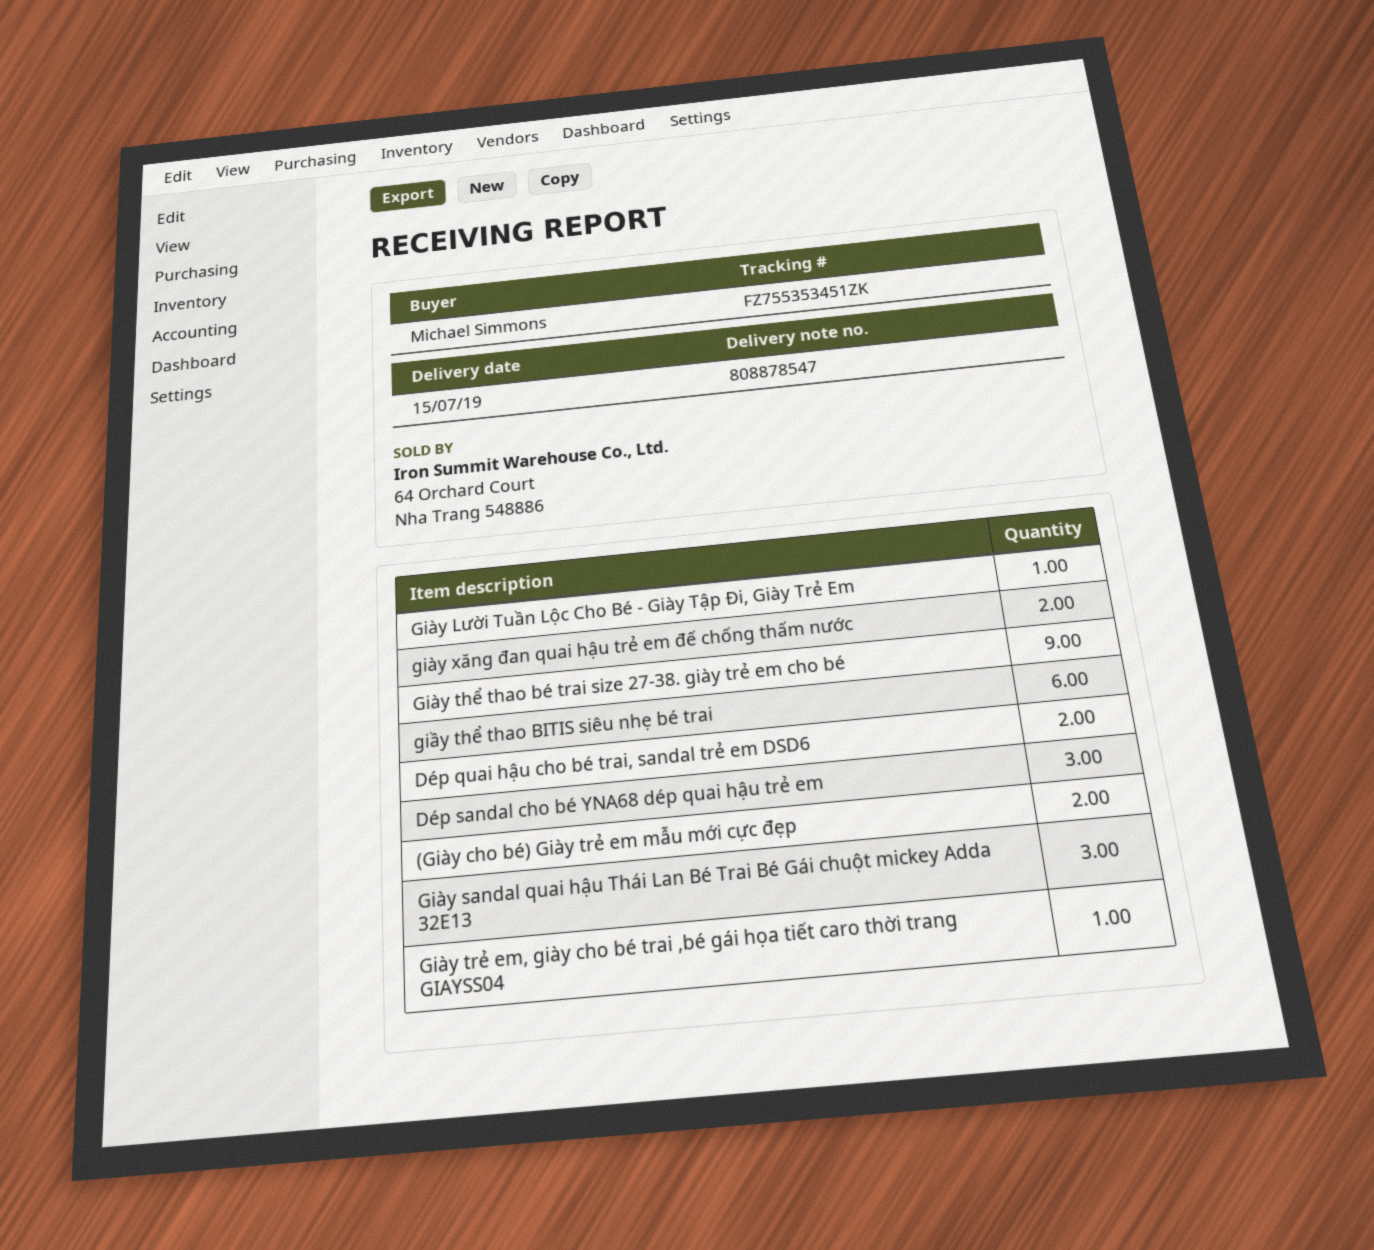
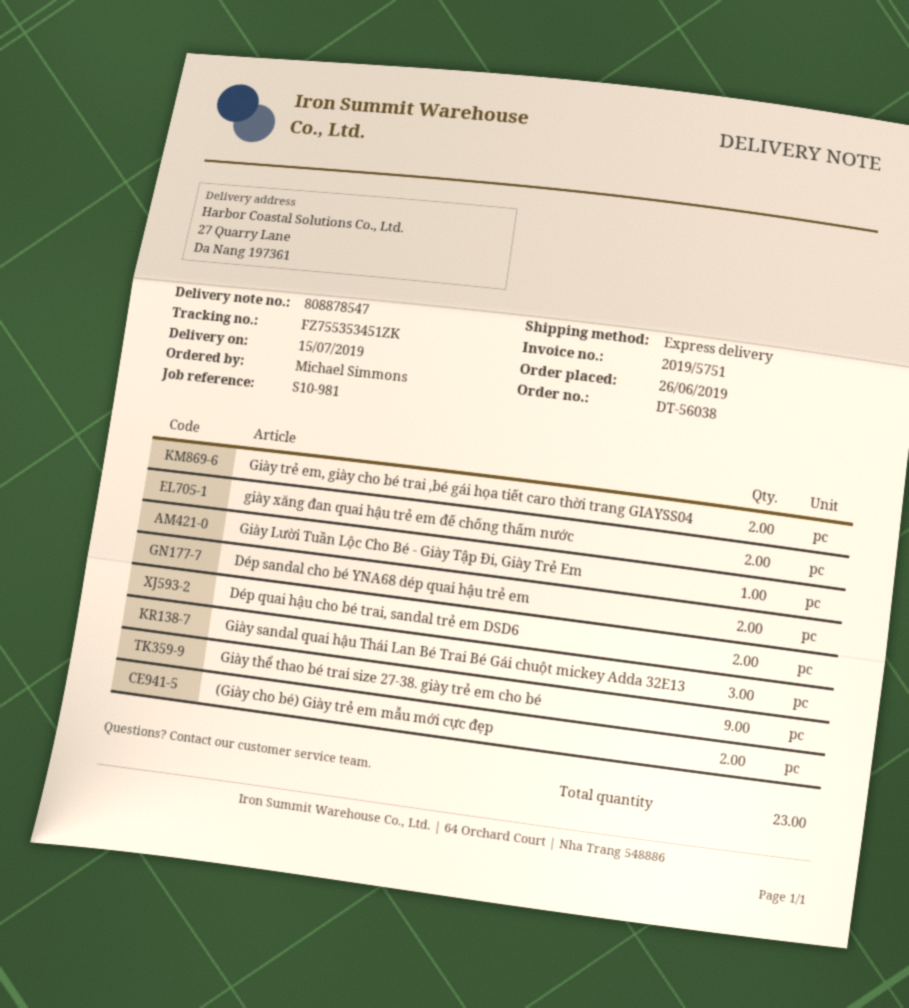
giầy thể thao BITIS siêu nhẹ bé trai: 6 -> none
Dép sandal cho bé YNA68 dép quai hậu trẻ em: 3 -> 2
Giày trẻ em, giày cho bé trai ,bé gái họa tiết caro thời trang GIAYSS04: 1 -> 2

